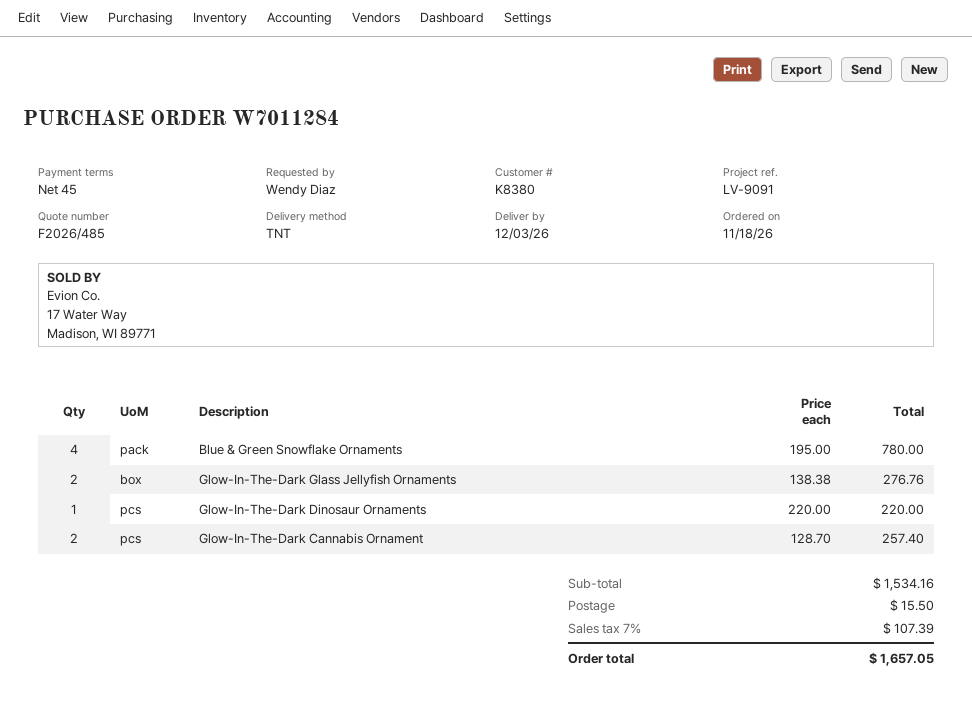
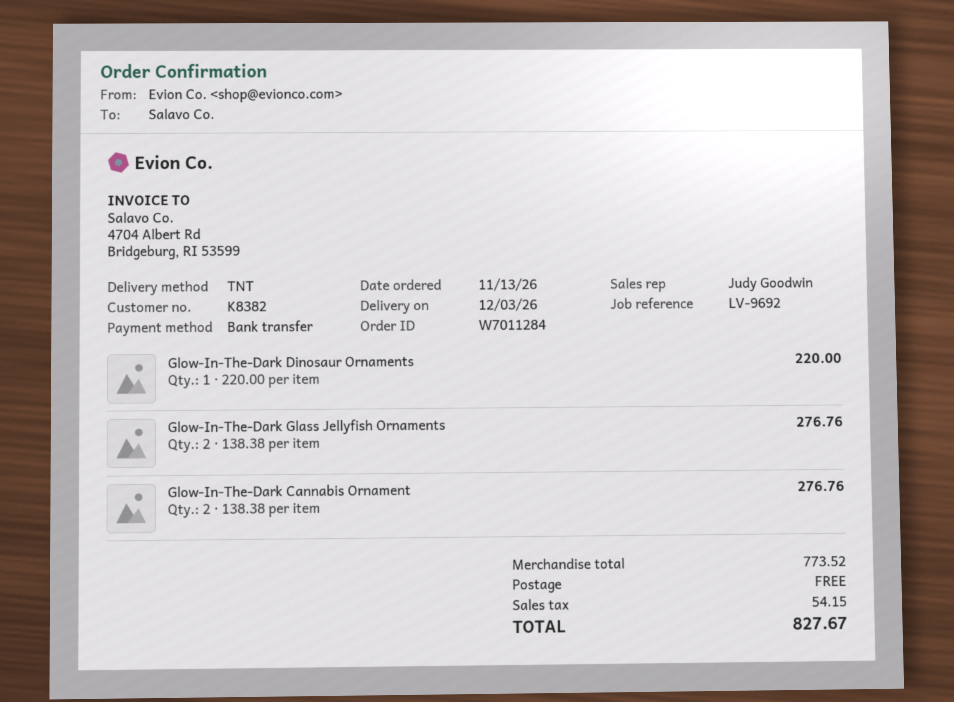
order date: 2026-11-18 -> 2026-11-13
customer number: K8380 -> K8382
reference: LV-9091 -> LV-9692
Blue & Green Snowflake Ornaments: 4 x 195.00 = 780.00 -> none
Glow-In-The-Dark Cannabis Ornament: 2 x 128.70 = 257.40 -> 2 x 138.38 = 276.76
subtotal: 1534.16 -> 773.52
shipping: 15.50 -> 0.00
tax: 107.39 -> 54.15
total: 1657.05 -> 827.67

